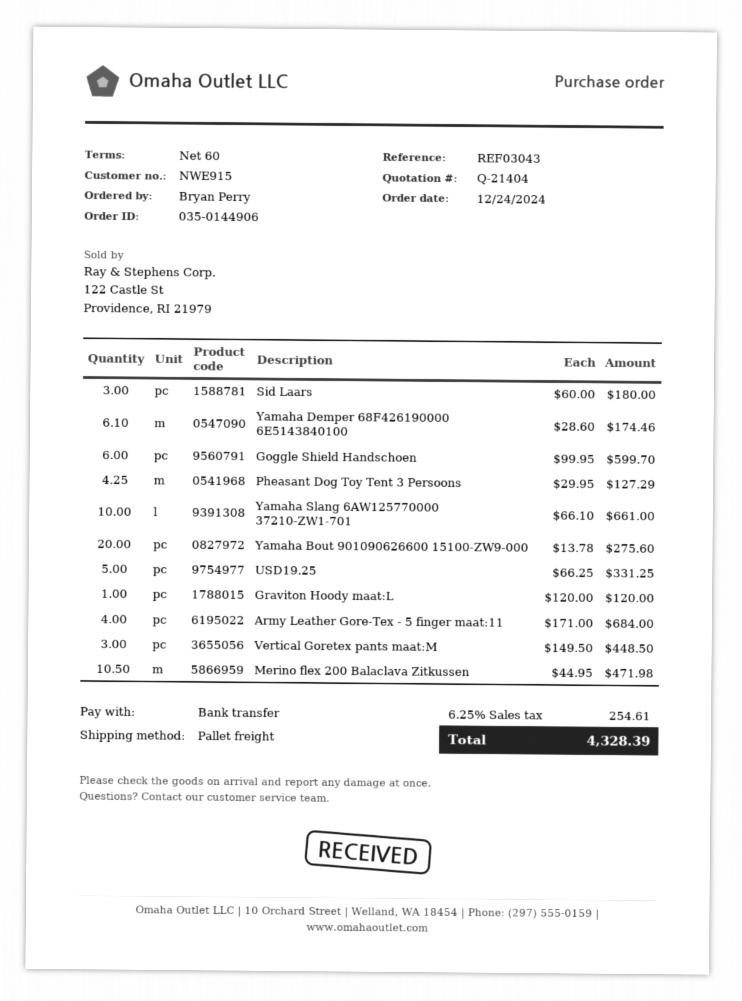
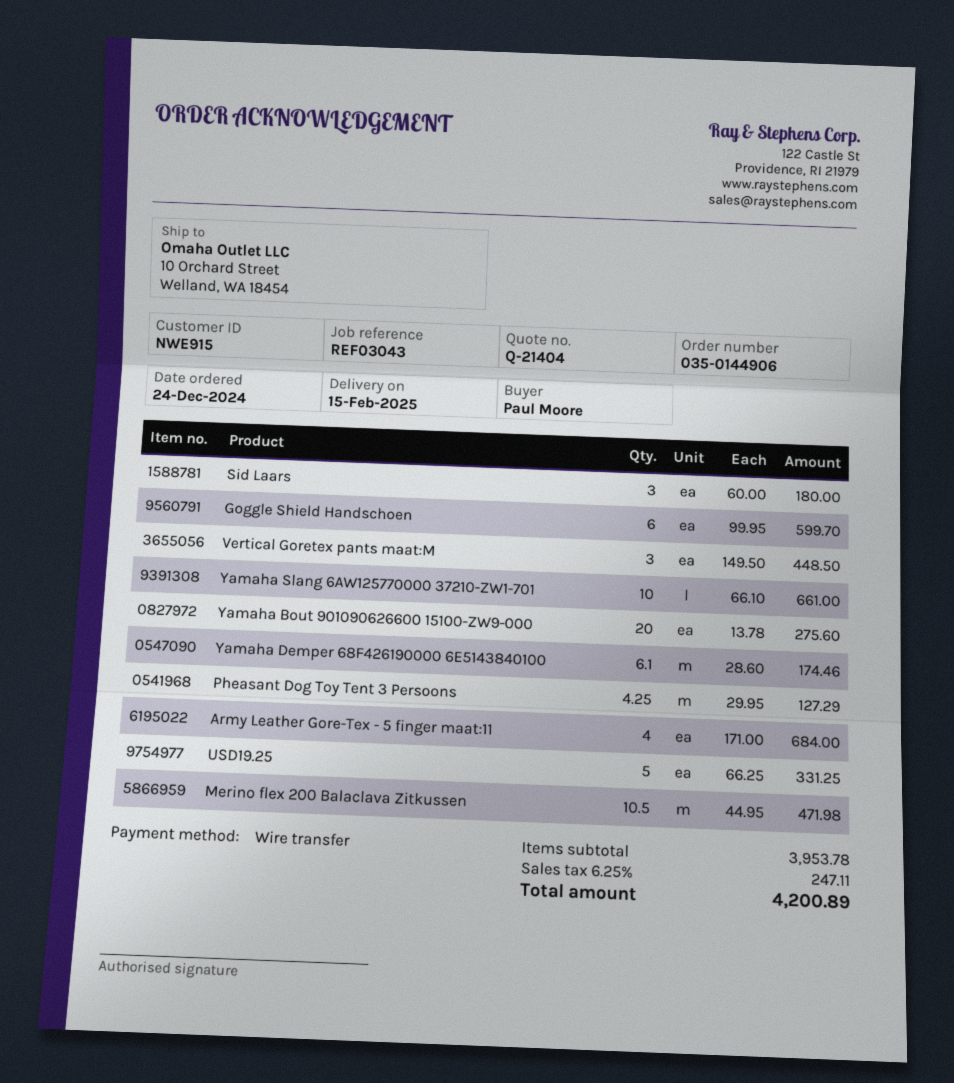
ordered by: Bryan Perry -> Paul Moore
Graviton Hoody maat:L: 1 x 120.00 = 120.00 -> none
tax: 6.25% = 254.61 -> 6.25% = 247.11
total: 4328.39 -> 4200.89

